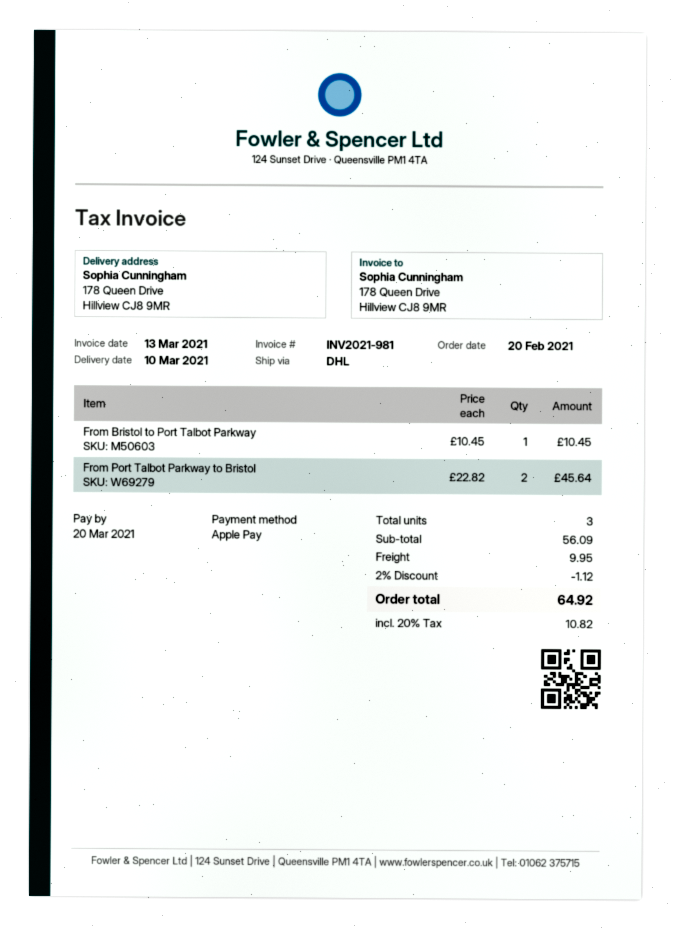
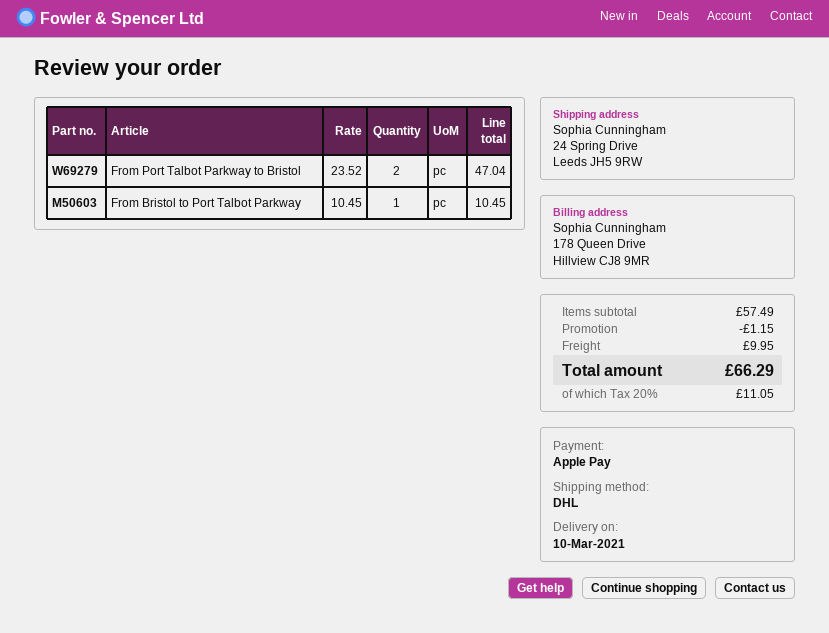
ship to: 178 Queen Drive, Hillview CJ8 9MR -> 24 Spring Drive, Leeds JH5 9RW
From Port Talbot Parkway to Bristol: 2 x 22.82 = 45.64 -> 2 x 23.52 = 47.04
subtotal: 56.09 -> 57.49
discount: 1.12 -> 1.15
tax: 20% = 10.82 -> 20% = 11.05
total: 64.92 -> 66.29

